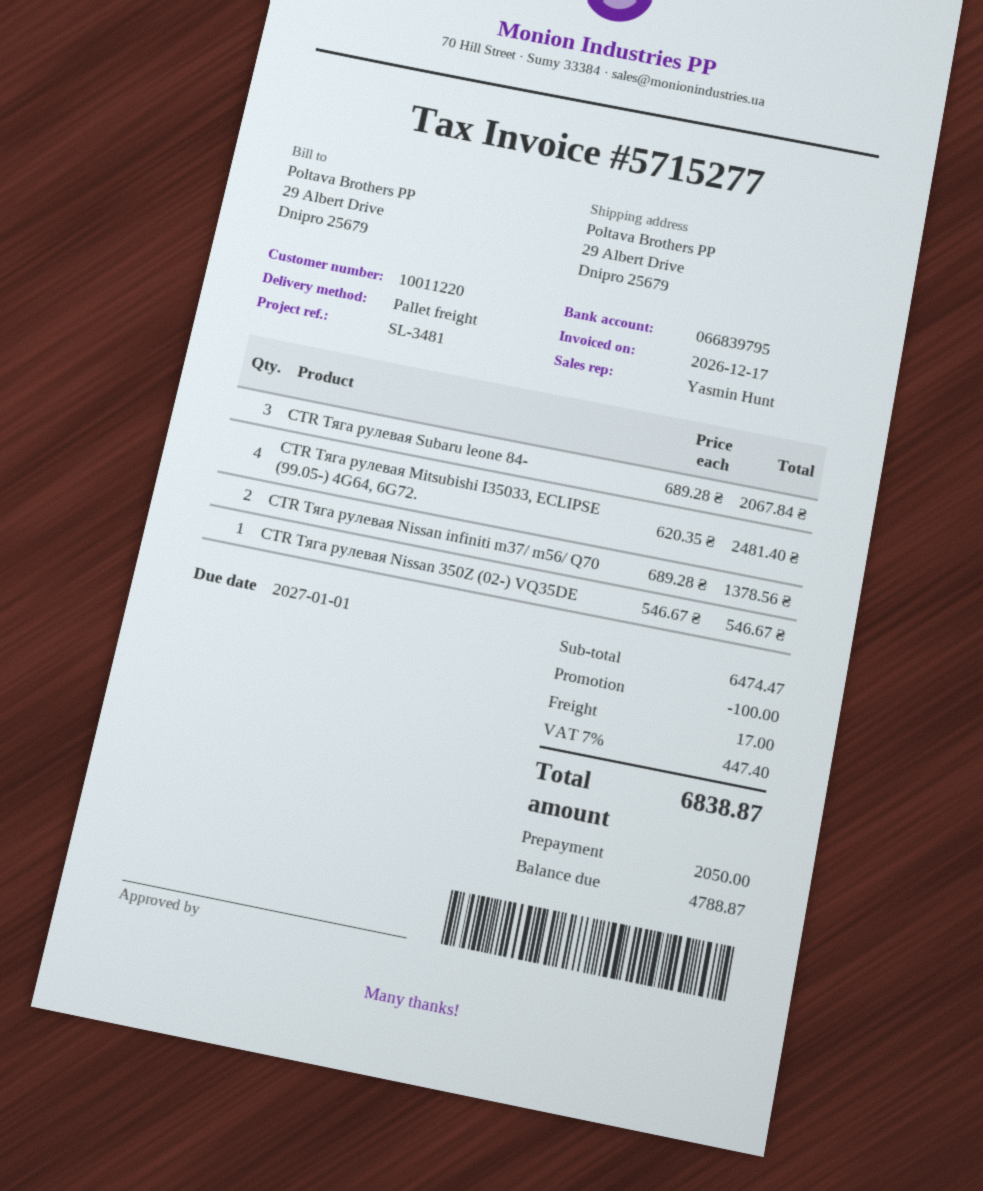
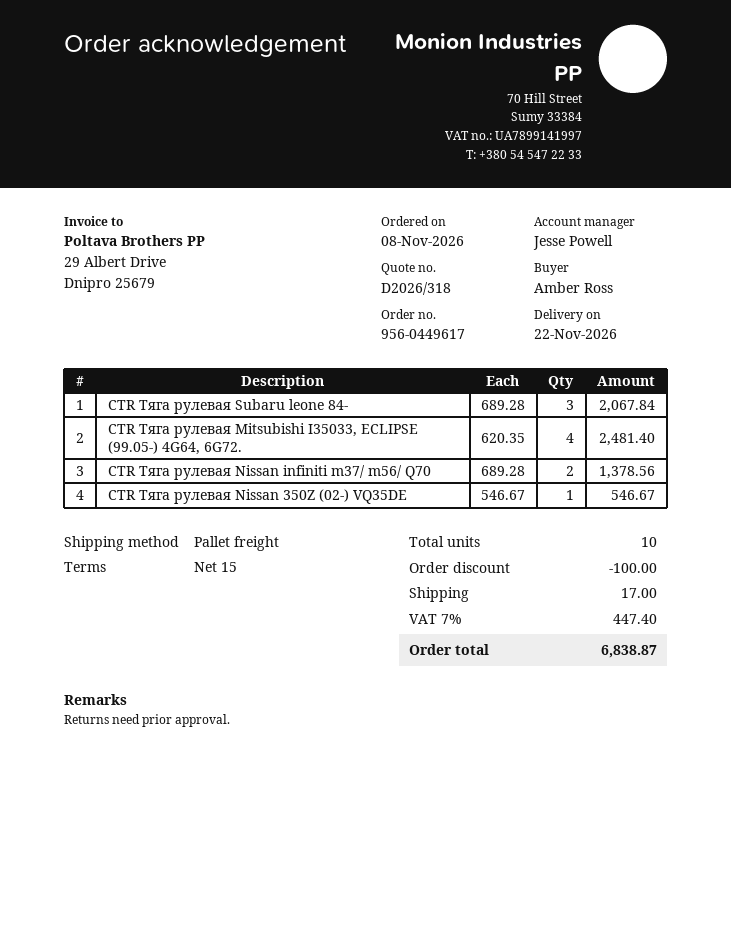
sales rep: Yasmin Hunt -> Jesse Powell

